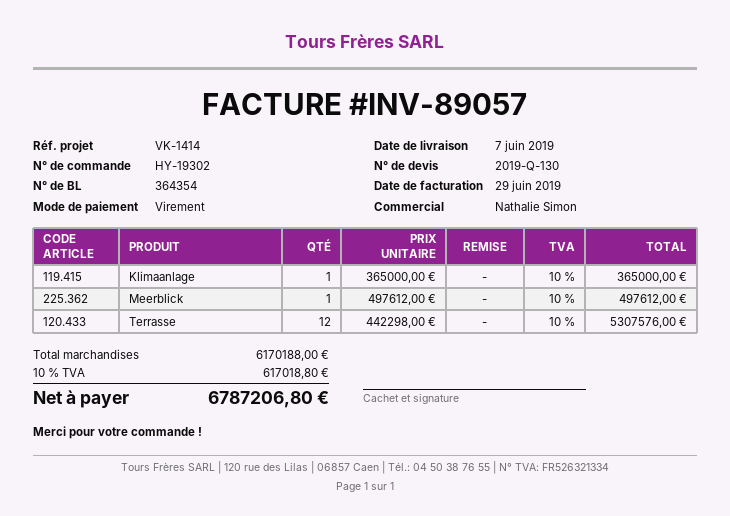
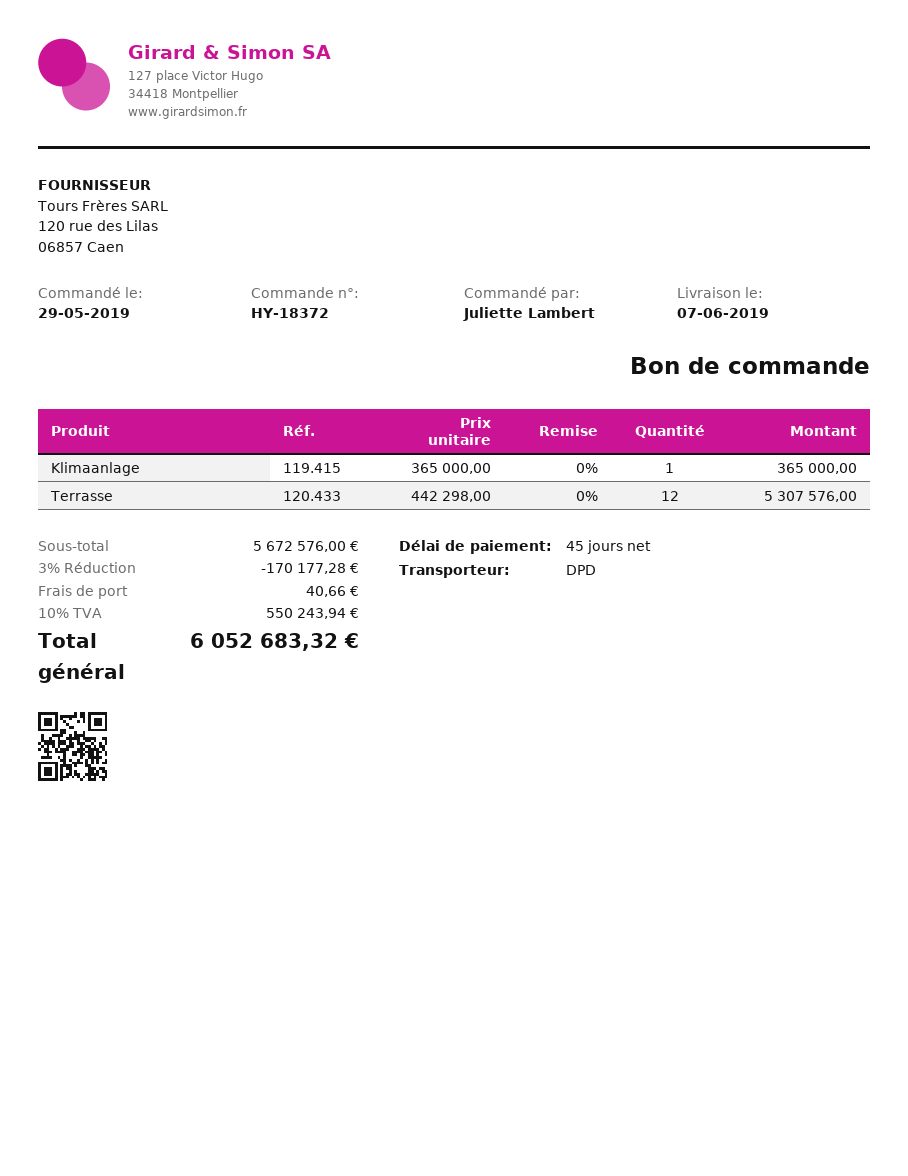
order number: HY-19302 -> HY-18372
Meerblick: 1 x 497612.00 = 497612.00 -> none
subtotal: 6170188.00 -> 5672576.00
discount: none -> 3% = 170177.28
shipping: none -> 40.66
tax: 10% = 617018.80 -> 10% = 550243.94
total: 6787206.80 -> 6052683.32

